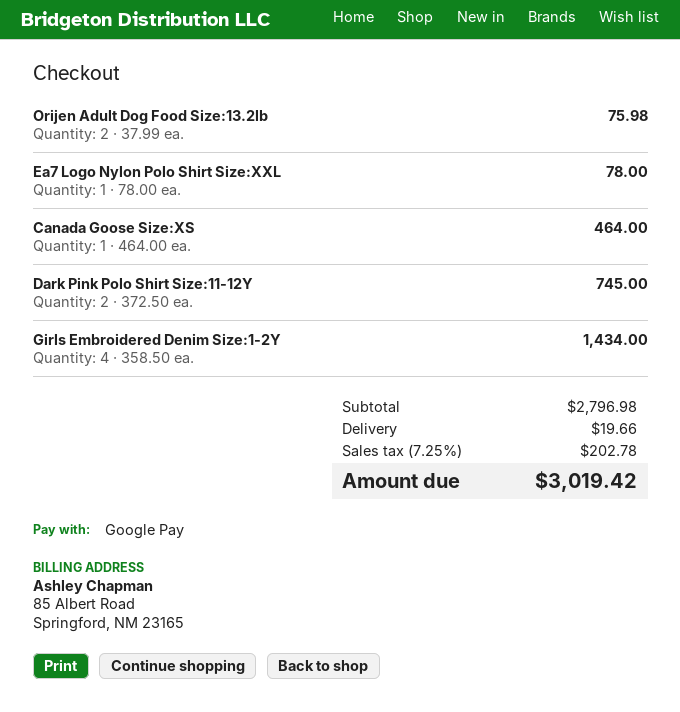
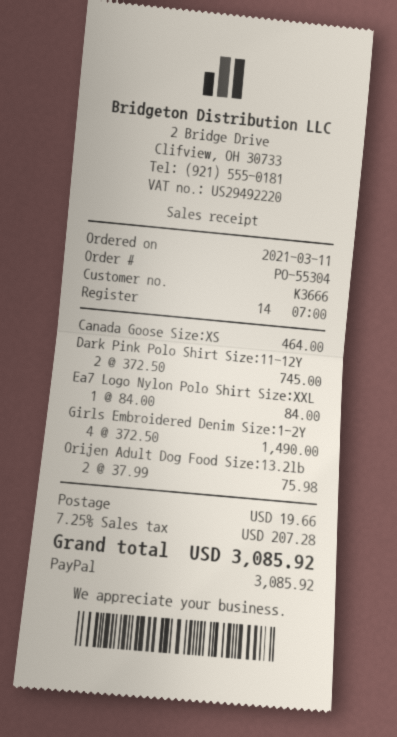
payment method: Google Pay -> PayPal
Ea7 Logo Nylon Polo Shirt Size:XXL: 1 x 78.00 = 78.00 -> 1 x 84.00 = 84.00
Girls Embroidered Denim Size:1-2Y: 4 x 358.50 = 1434.00 -> 4 x 372.50 = 1490.00
tax: 7.25% = 202.78 -> 7.25% = 207.28
total: 3019.42 -> 3085.92

